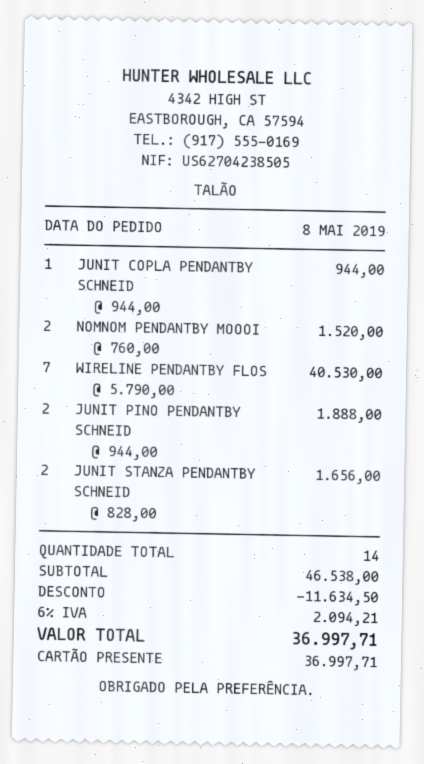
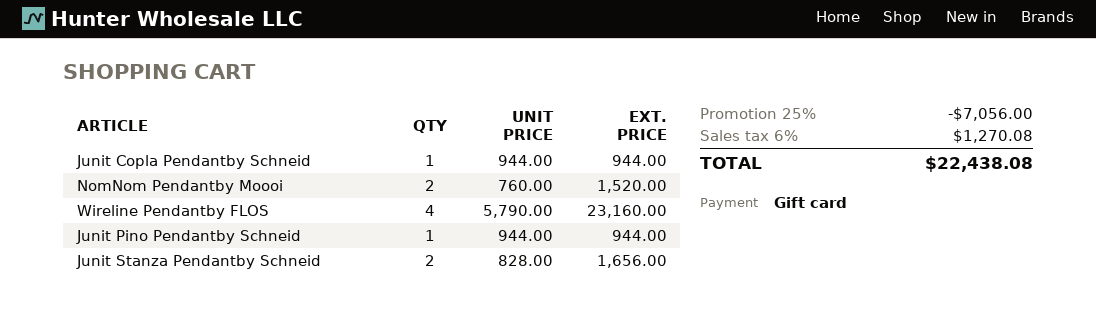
WIRELINE PENDANTBY FLOS: 7 x 5790.00 = 40530.00 -> 4 x 5790.00 = 23160.00
JUNIT PINO PENDANTBY SCHNEID: 2 x 944.00 = 1888.00 -> 1 x 944.00 = 944.00
discount: 11634.50 -> 7056.00
tax: 6% = 2094.21 -> 6% = 1270.08
total: 36997.71 -> 22438.08

